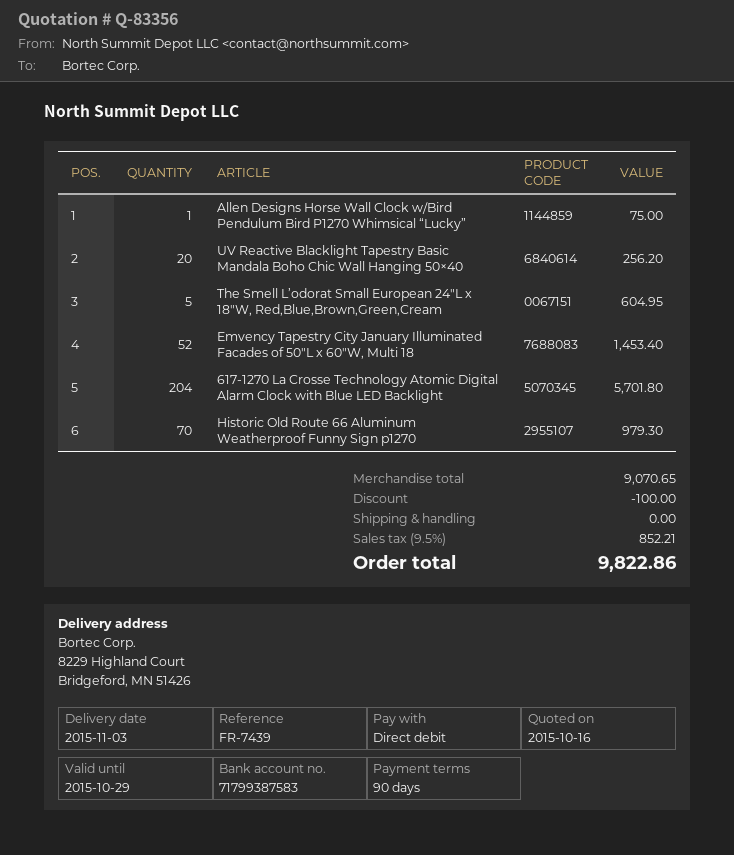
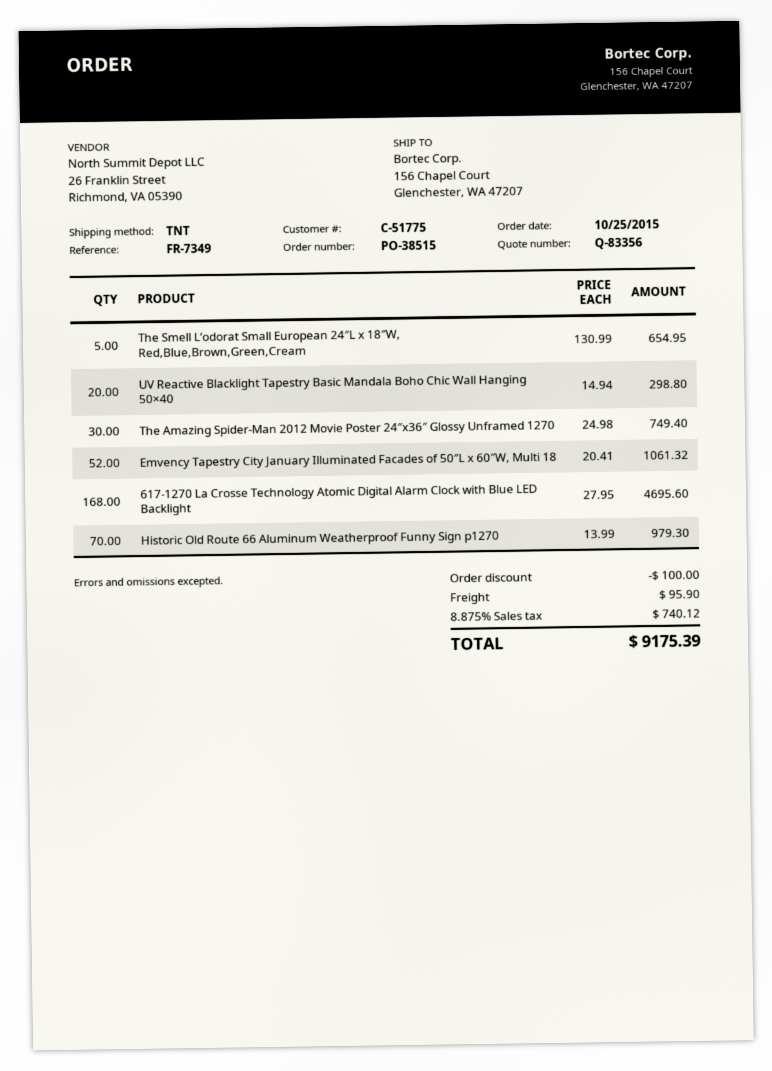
reference: FR-7439 -> FR-7349
ship to: 8229 Highland Court, Bridgeford, MN 51426 -> 156 Chapel Court, Glenchester, WA 47207
Allen Designs Horse Wall Clock w/Bird Pendulum Bird P1270 Whimsical “Lucky”: 1 for 75.00 -> none
UV Reactive Blacklight Tapestry Basic Mandala Boho Chic Wall Hanging 50×40: 20 for 256.20 -> 20 for 298.80
The Smell L’odorat Small European 24″L x 18″W, Red,Blue,Brown,Green,Cream: 5 for 604.95 -> 5 for 654.95
Emvency Tapestry City January Illuminated Facades of 50″L x 60″W, Multi 18: 52 for 1453.40 -> 52 for 1061.32
617-1270 La Crosse Technology Atomic Digital Alarm Clock with Blue LED Backlight: 204 for 5701.80 -> 168 for 4695.60
The Amazing Spider-Man 2012 Movie Poster 24″x36″ Glossy Unframed 1270: none -> 30 for 749.40
shipping: 0.00 -> 95.90
tax: 9.5% = 852.21 -> 8.875% = 740.12
total: 9822.86 -> 9175.39

